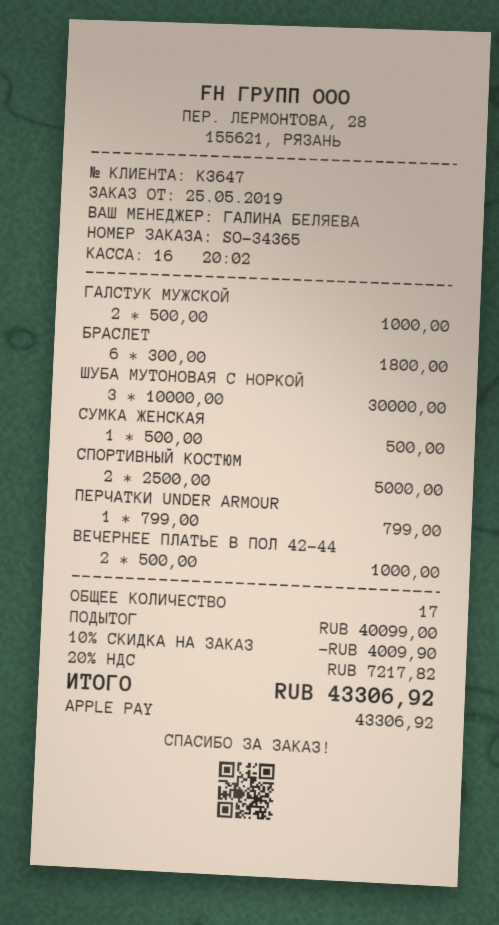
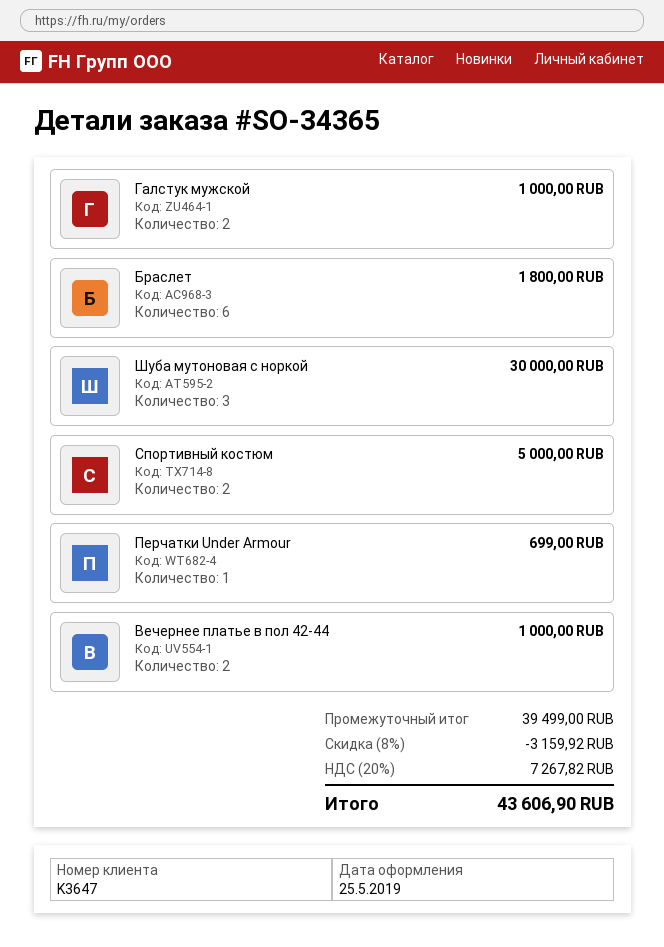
СУМКА ЖЕНСКАЯ: 1 for 500.00 -> none
ПЕРЧАТКИ UNDER ARMOUR: 1 for 799.00 -> 1 for 699.00
subtotal: 40099.00 -> 39499.00
discount: 10% = 4009.90 -> 8% = 3159.92
tax: 20% = 7217.82 -> 20% = 7267.82
total: 43306.92 -> 43606.90

